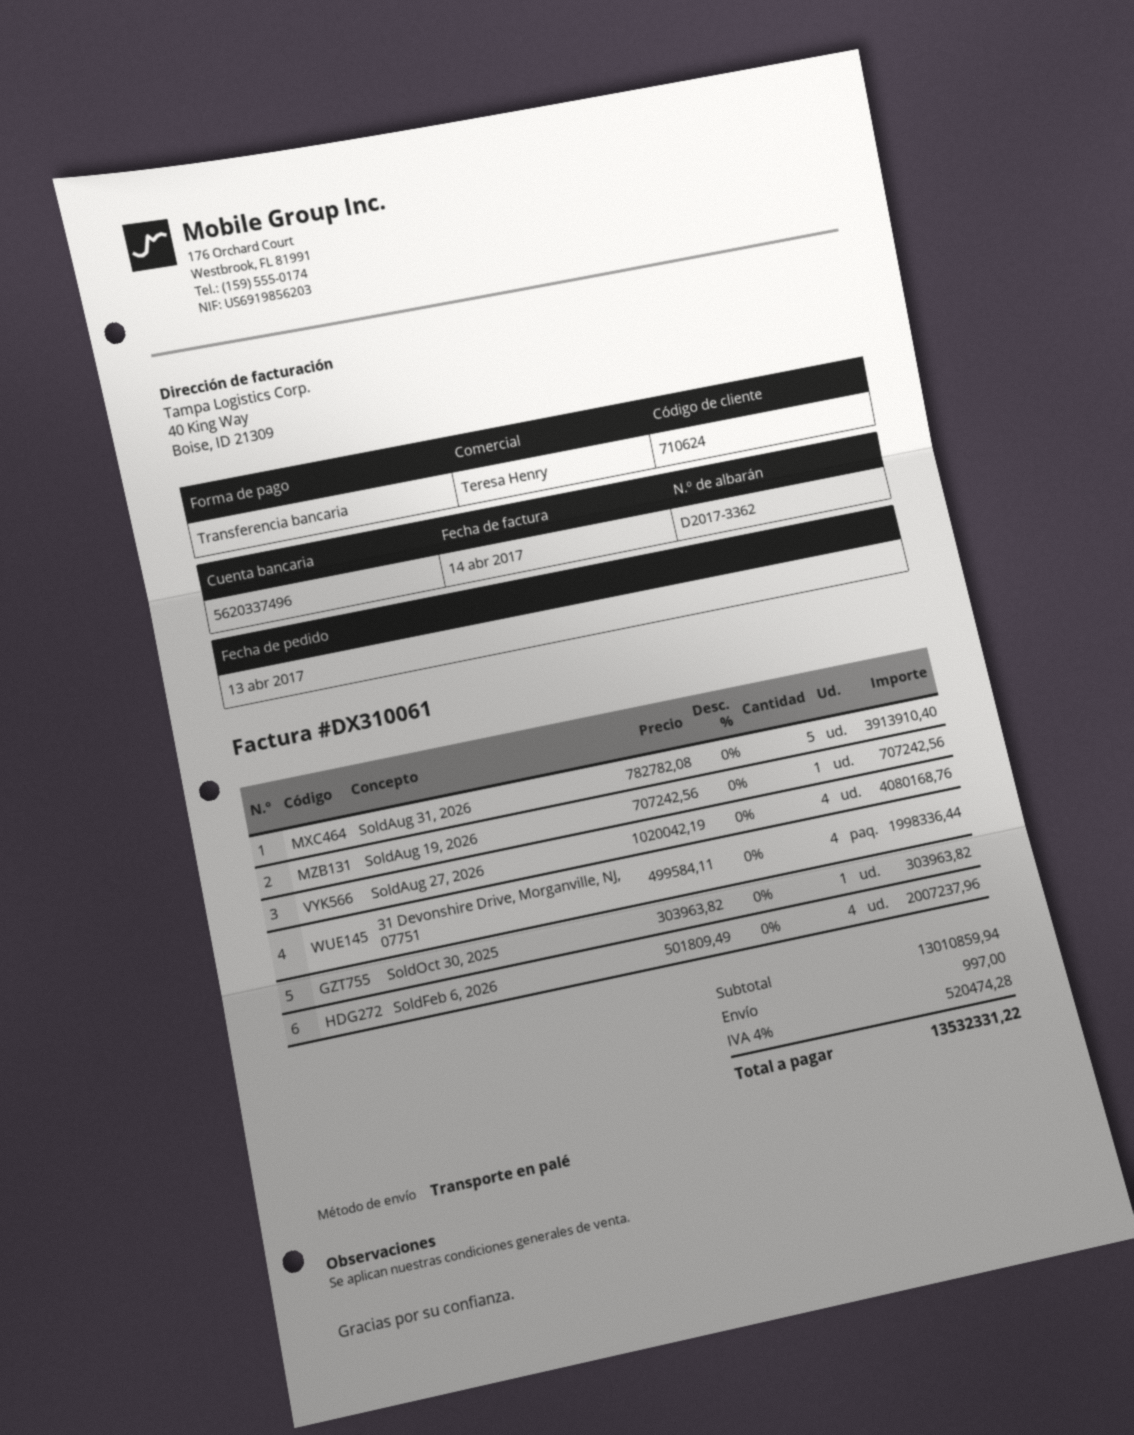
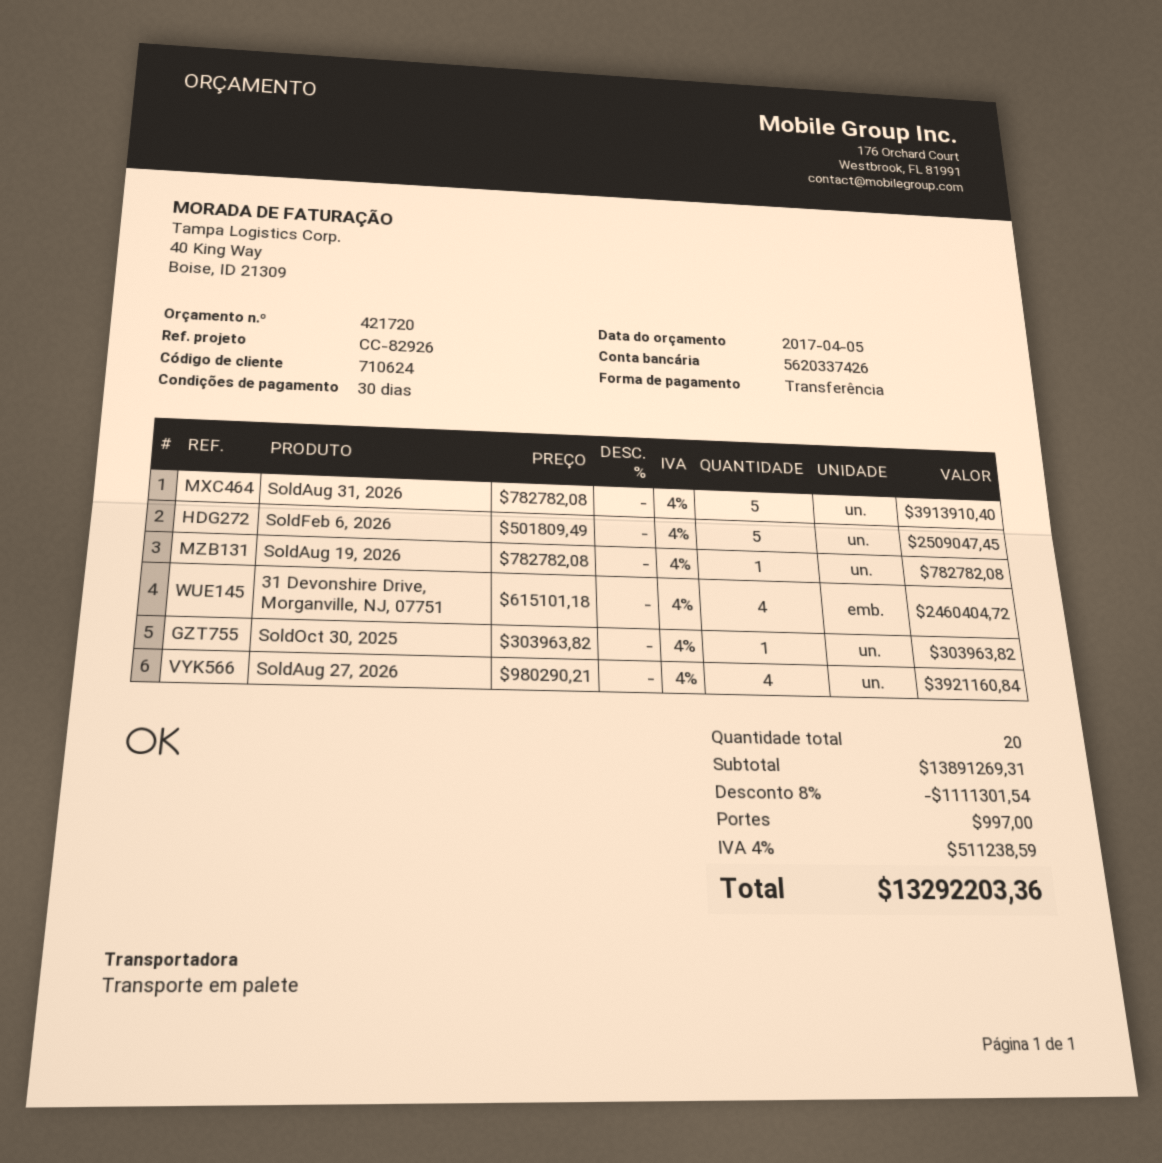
bank account: 5620337496 -> 5620337426
SoldAug 19, 2026: 1 x 707242.56 = 707242.56 -> 1 x 782782.08 = 782782.08
SoldAug 27, 2026: 4 x 1020042.19 = 4080168.76 -> 4 x 980290.21 = 3921160.84
31 Devonshire Drive, Morganville, NJ, 07751: 4 x 499584.11 = 1998336.44 -> 4 x 615101.18 = 2460404.72
SoldFeb 6, 2026: 4 x 501809.49 = 2007237.96 -> 5 x 501809.49 = 2509047.45
subtotal: 13010859.94 -> 13891269.31
discount: none -> 8% = 1111301.54
tax: 4% = 520474.28 -> 4% = 511238.59
total: 13532331.22 -> 13292203.36

